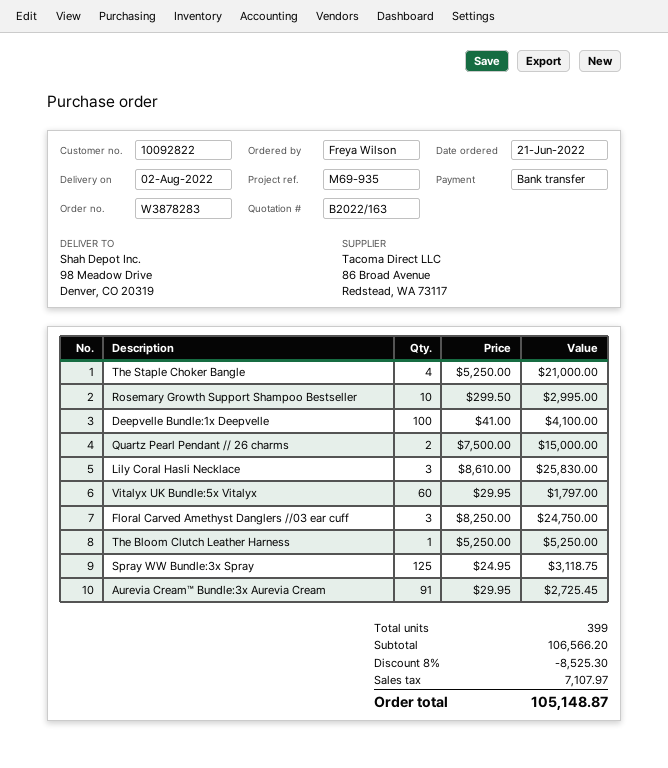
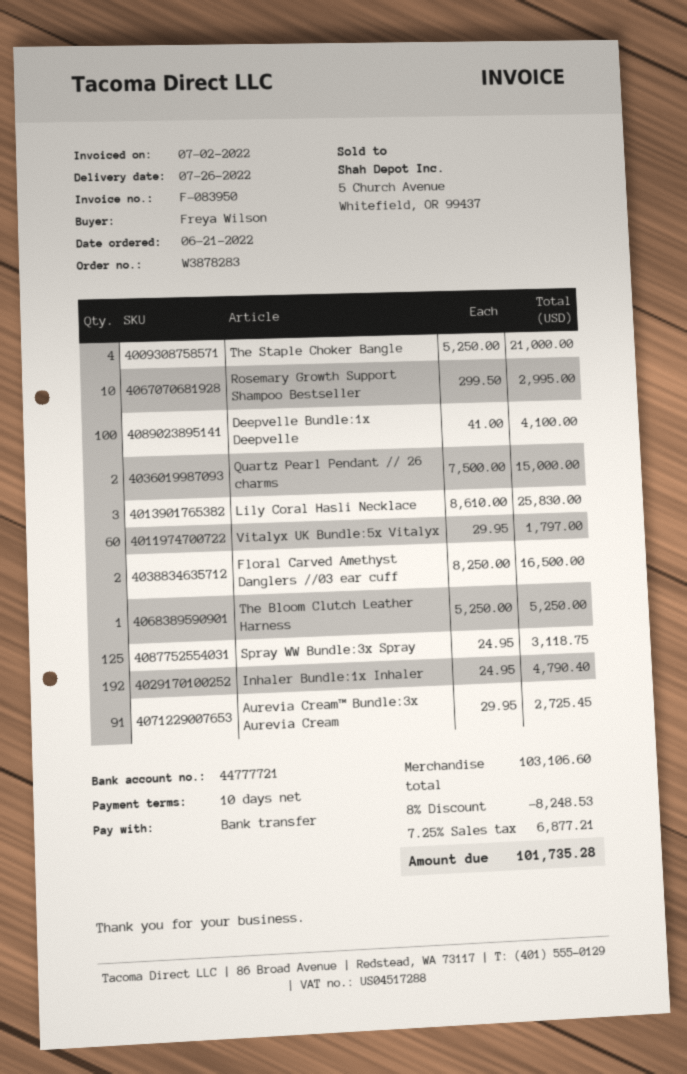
delivery date: 2022-08-02 -> 2022-07-26
Floral Carved Amethyst Danglers //03 ear cuff: 3 x 8250.00 = 24750.00 -> 2 x 8250.00 = 16500.00
Inhaler Bundle:1x Inhaler: none -> 192 x 24.95 = 4790.40
subtotal: 106566.20 -> 103106.60
discount: 8% = 8525.30 -> 8% = 8248.53
tax: 7107.97 -> 6877.21
total: 105148.87 -> 101735.28

